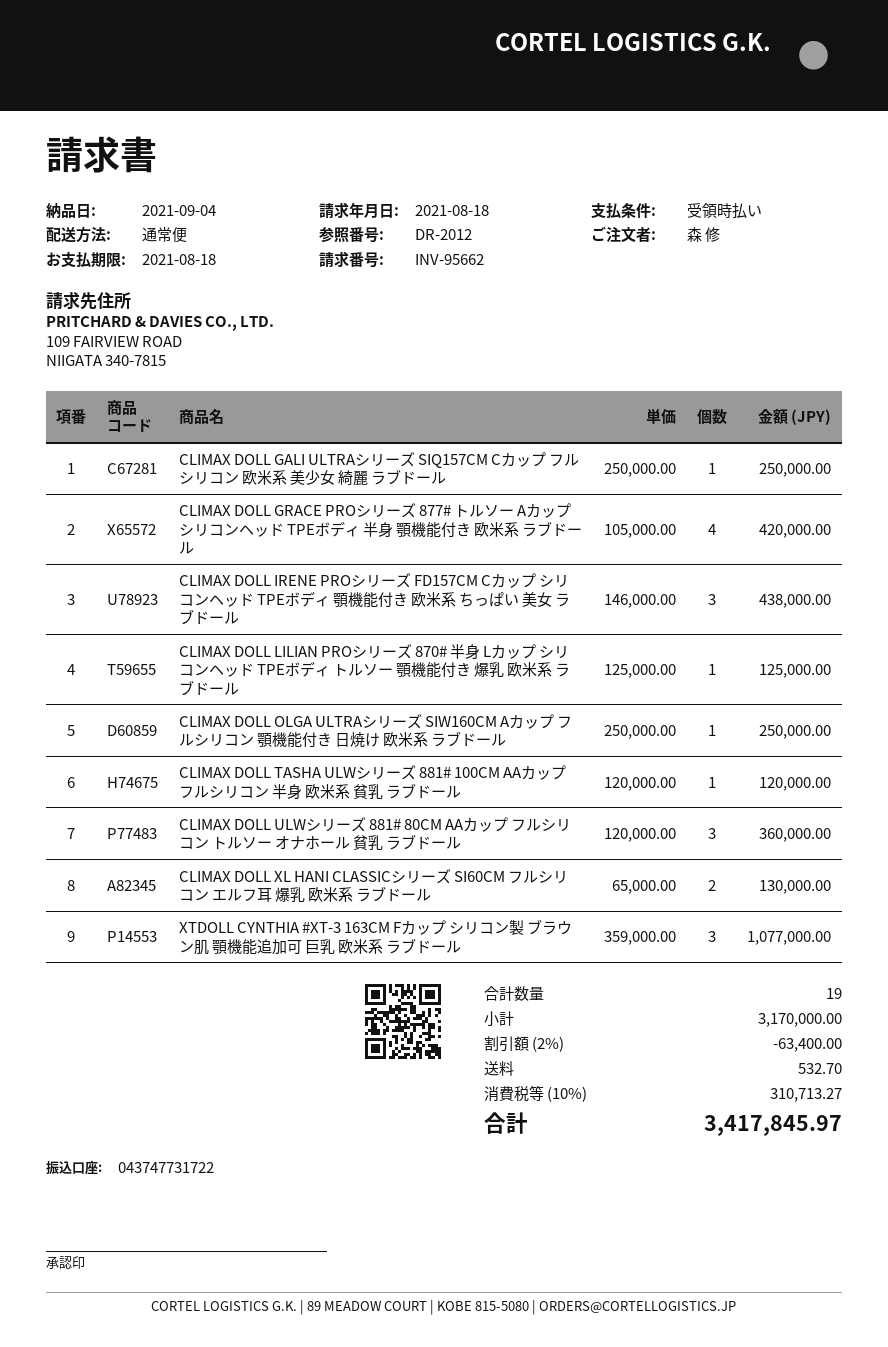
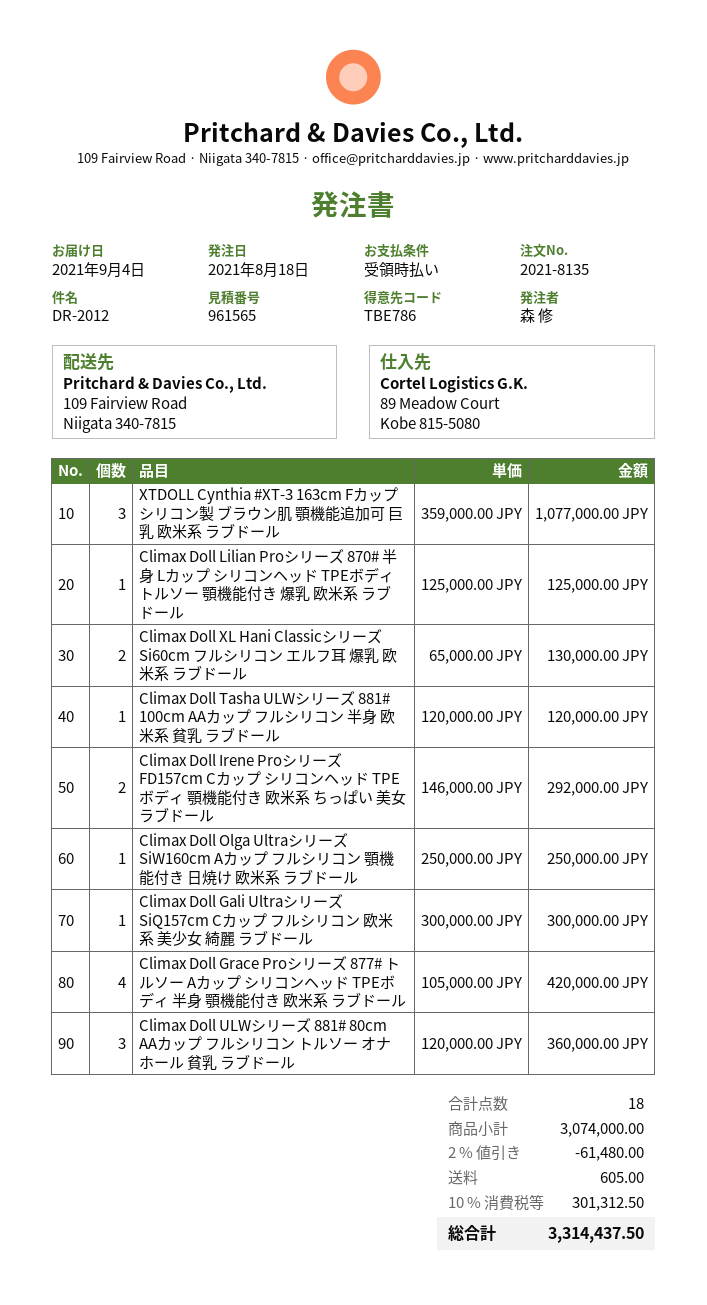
CLIMAX DOLL GALI ULTRAシリーズ SIQ157CM Cカップ フルシリコン 欧米系 美少女 綺麗 ラブドール: 1 x 250000.00 = 250000.00 -> 1 x 300000.00 = 300000.00
CLIMAX DOLL IRENE PROシリーズ FD157CM Cカップ シリコンヘッド TPEボディ 顎機能付き 欧米系 ちっぱい 美女 ラブドール: 3 x 146000.00 = 438000.00 -> 2 x 146000.00 = 292000.00
total quantity: 19 -> 18
subtotal: 3170000.00 -> 3074000.00
discount: 2% = 63400.00 -> 2% = 61480.00
shipping: 532.70 -> 605.00
tax: 10% = 310713.27 -> 10% = 301312.50
total: 3417845.97 -> 3314437.50

